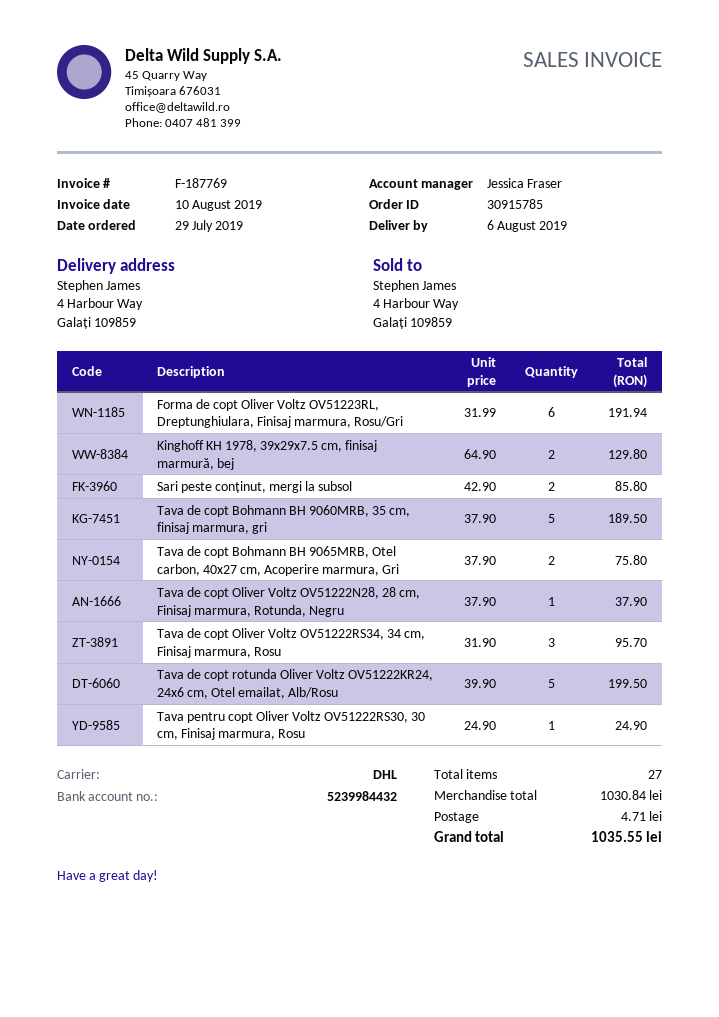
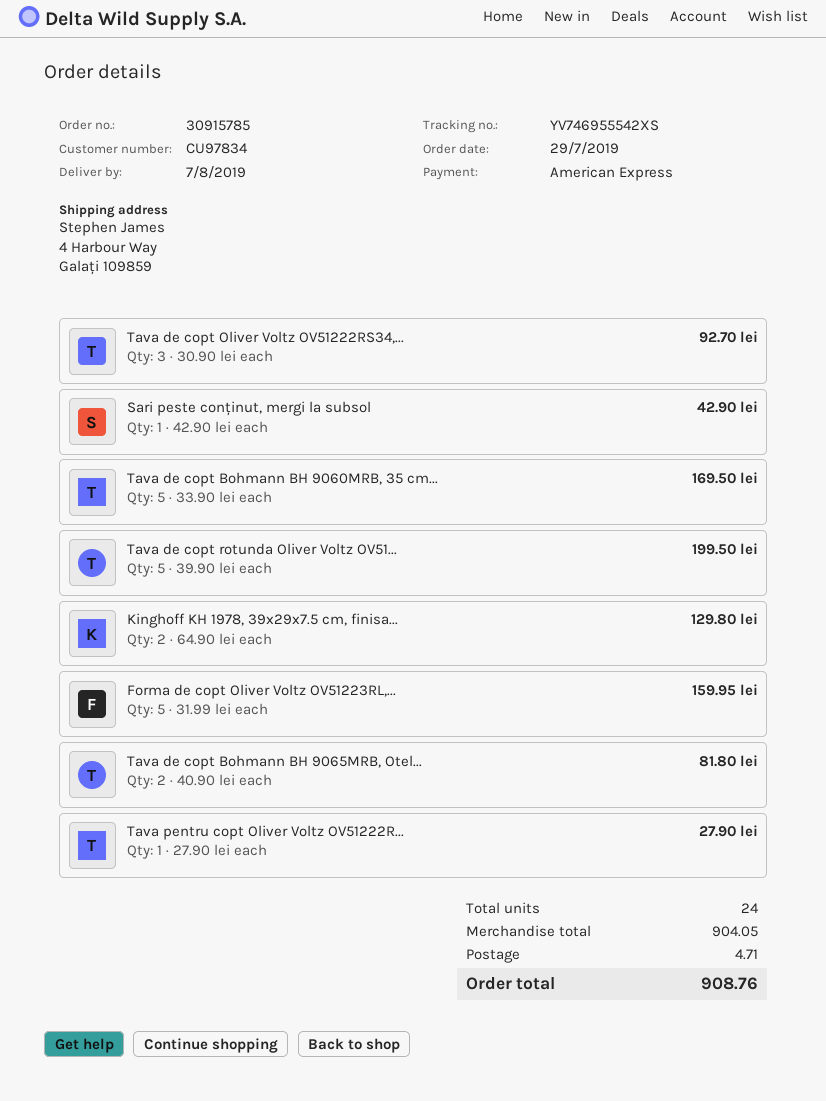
delivery date: 2019-08-06 -> 2019-08-07
Forma de copt Oliver Voltz OV51223RL, Dreptunghiulara, Finisaj marmura, Rosu/Gri: 6 x 31.99 = 191.94 -> 5 x 31.99 = 159.95
Sari peste conținut, mergi la subsol: 2 x 42.90 = 85.80 -> 1 x 42.90 = 42.90
Tava de copt Bohmann BH 9060MRB, 35 cm, finisaj marmura, gri: 5 x 37.90 = 189.50 -> 5 x 33.90 = 169.50
Tava de copt Bohmann BH 9065MRB, Otel carbon, 40x27 cm, Acoperire marmura, Gri: 2 x 37.90 = 75.80 -> 2 x 40.90 = 81.80
Tava de copt Oliver Voltz OV51222N28, 28 cm, Finisaj marmura, Rotundа, Negru: 1 x 37.90 = 37.90 -> none
Tava de copt Oliver Voltz OV51222RS34, 34 cm, Finisaj marmura, Rosu: 3 x 31.90 = 95.70 -> 3 x 30.90 = 92.70
Tava pentru copt Oliver Voltz OV51222RS30, 30 cm, Finisaj marmura, Rosu: 1 x 24.90 = 24.90 -> 1 x 27.90 = 27.90
total quantity: 27 -> 24
subtotal: 1030.84 -> 904.05
total: 1035.55 -> 908.76

